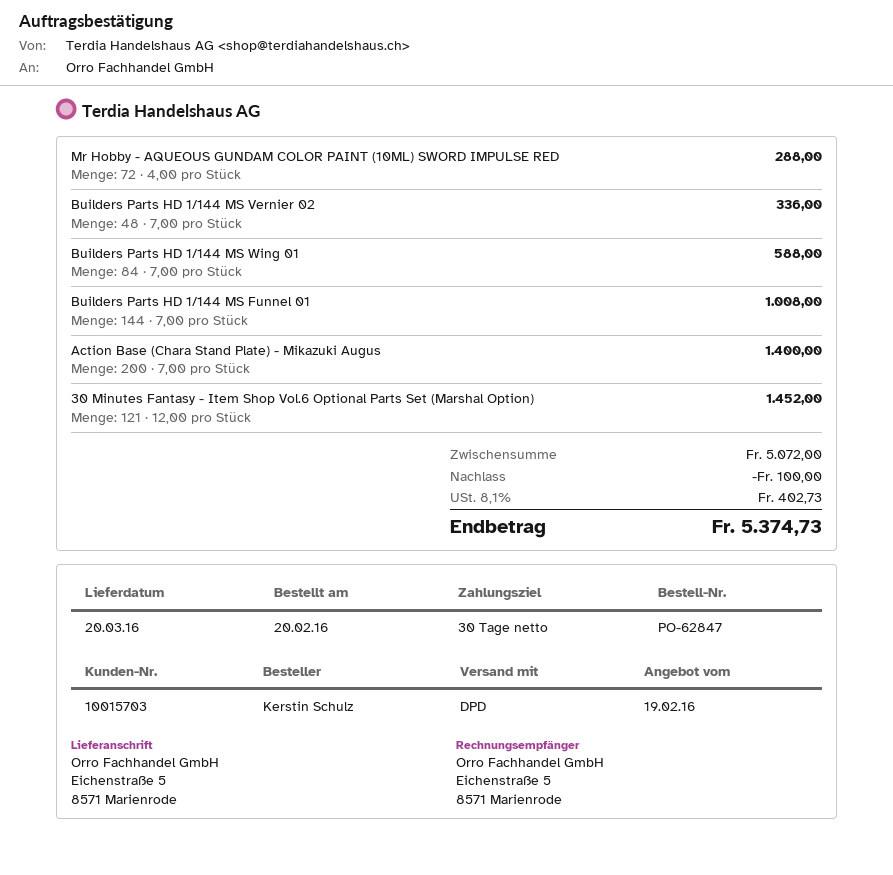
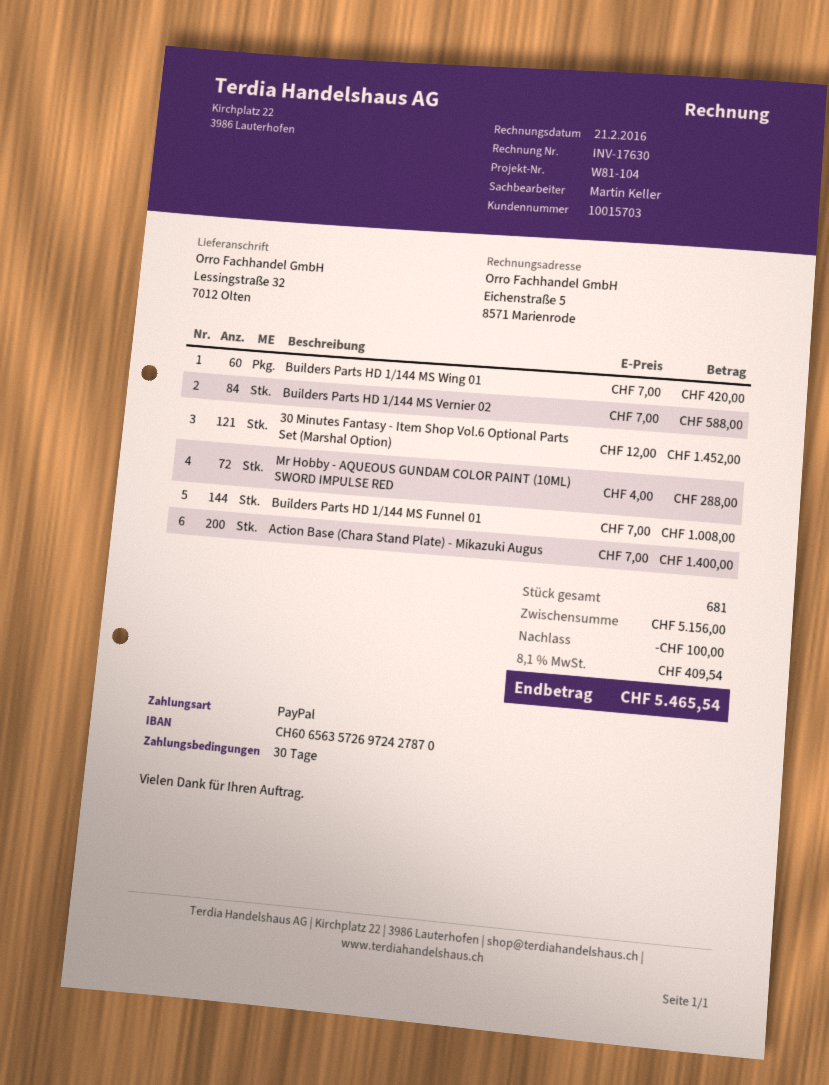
ship to: Eichenstraße 5, 8571 Marienrode -> Lessingstraße 32, 7012 Olten
Builders Parts HD 1/144 MS Vernier 02: 48 x 7.00 = 336.00 -> 84 x 7.00 = 588.00
Builders Parts HD 1/144 MS Wing 01: 84 x 7.00 = 588.00 -> 60 x 7.00 = 420.00
subtotal: 5072.00 -> 5156.00
tax: 8.1% = 402.73 -> 8.1% = 409.54
total: 5374.73 -> 5465.54

